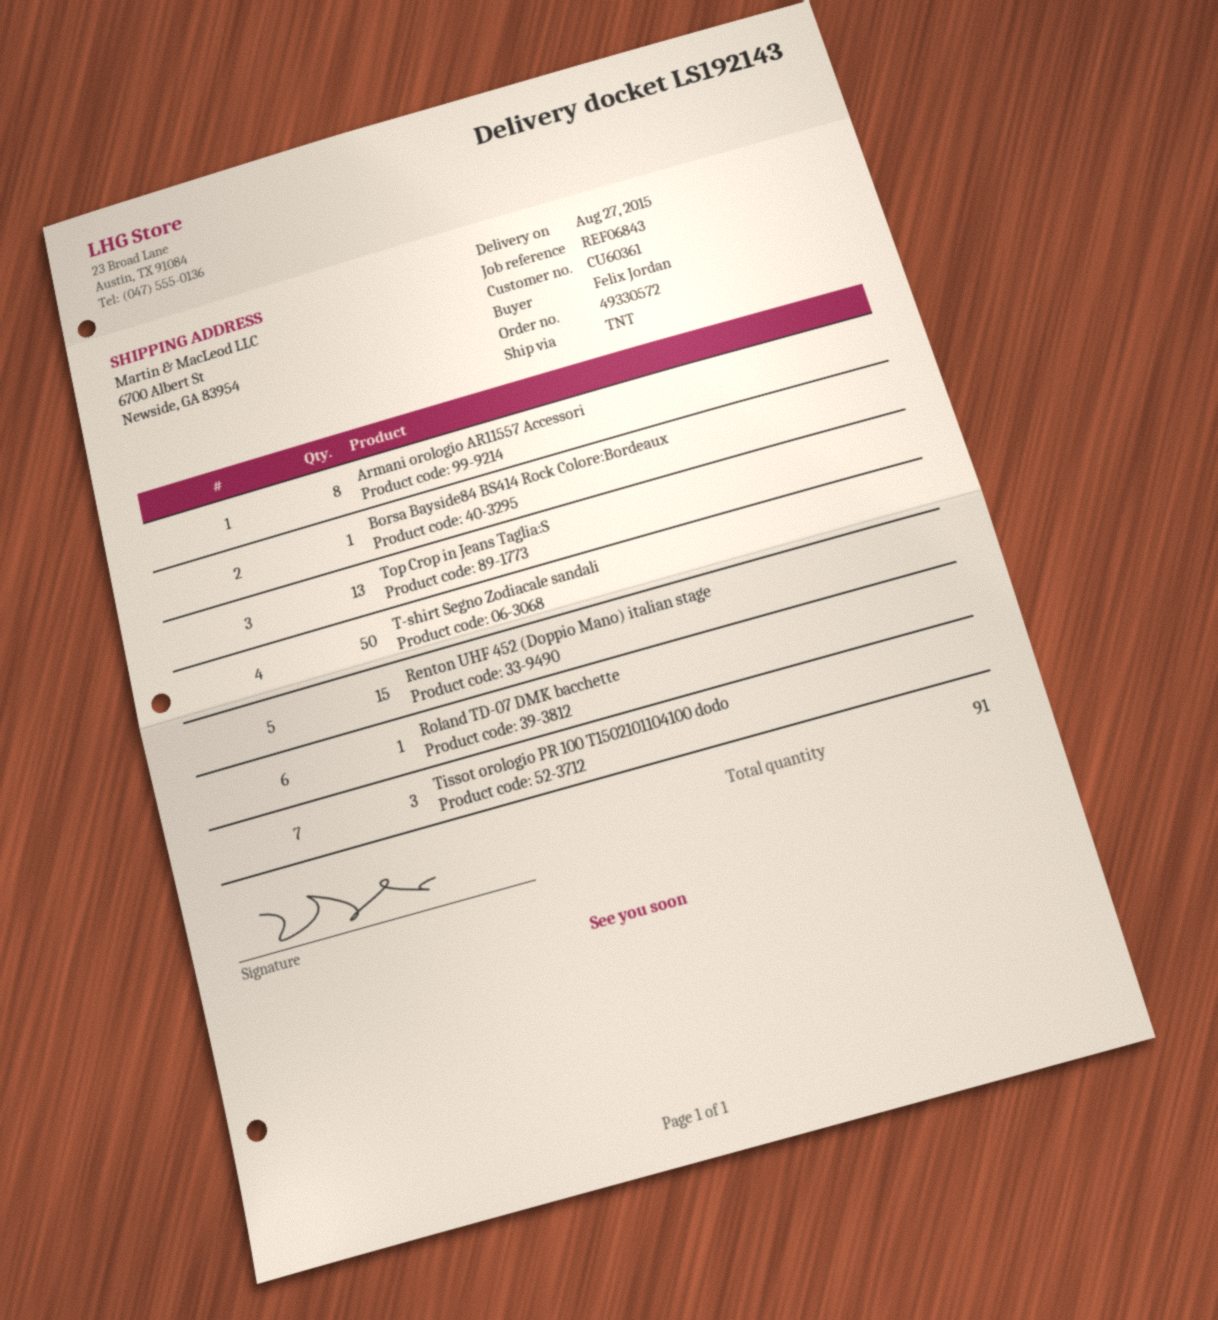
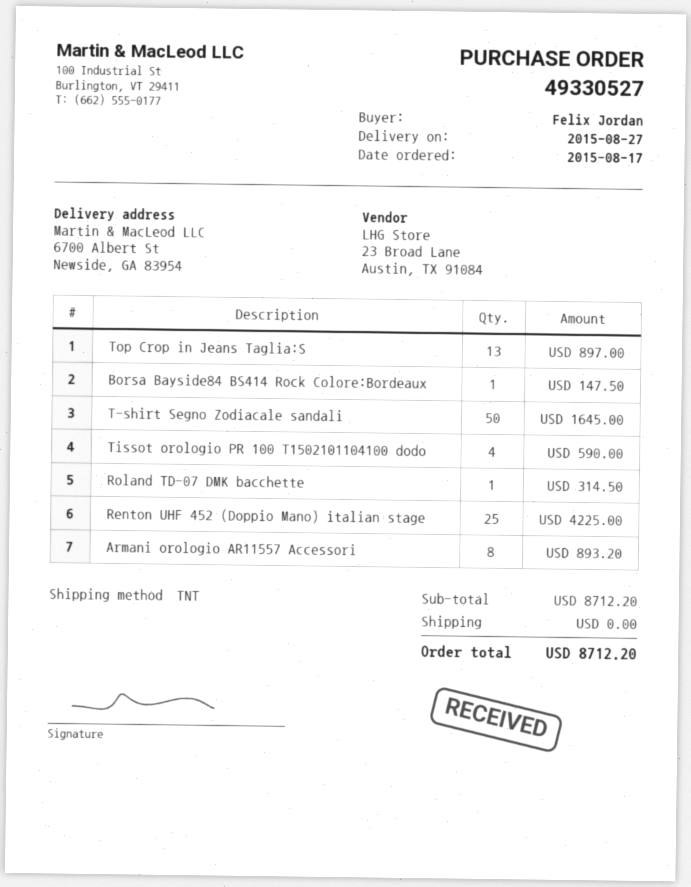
order number: 49330572 -> 49330527
Renton UHF 452 (Doppio Mano) italian stage: 15 -> 25
Tissot orologio PR 100 T1502101104100 dodo: 3 -> 4

